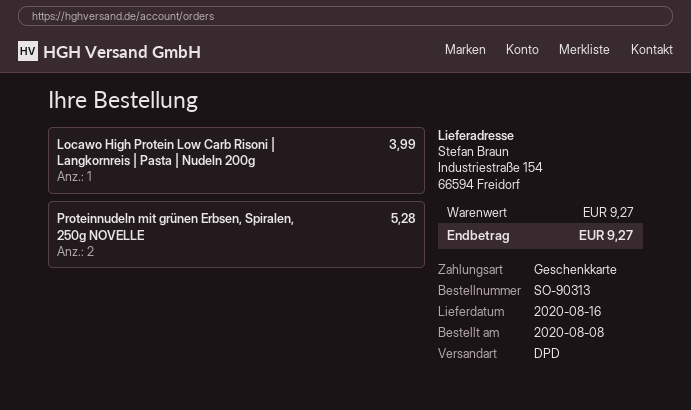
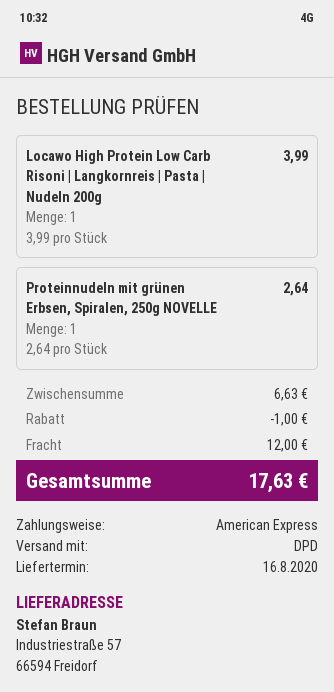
payment method: gift card -> American Express
ship to: Industriestraße 154, 66594 Freidorf -> Industriestraße 57, 66594 Freidorf
Proteinnudeln mit grünen Erbsen, Spiralen, 250g NOVELLE: 2 for 5.28 -> 1 for 2.64
subtotal: 9.27 -> 6.63
discount: none -> 1.00
shipping: none -> 12.00
total: 9.27 -> 17.63

